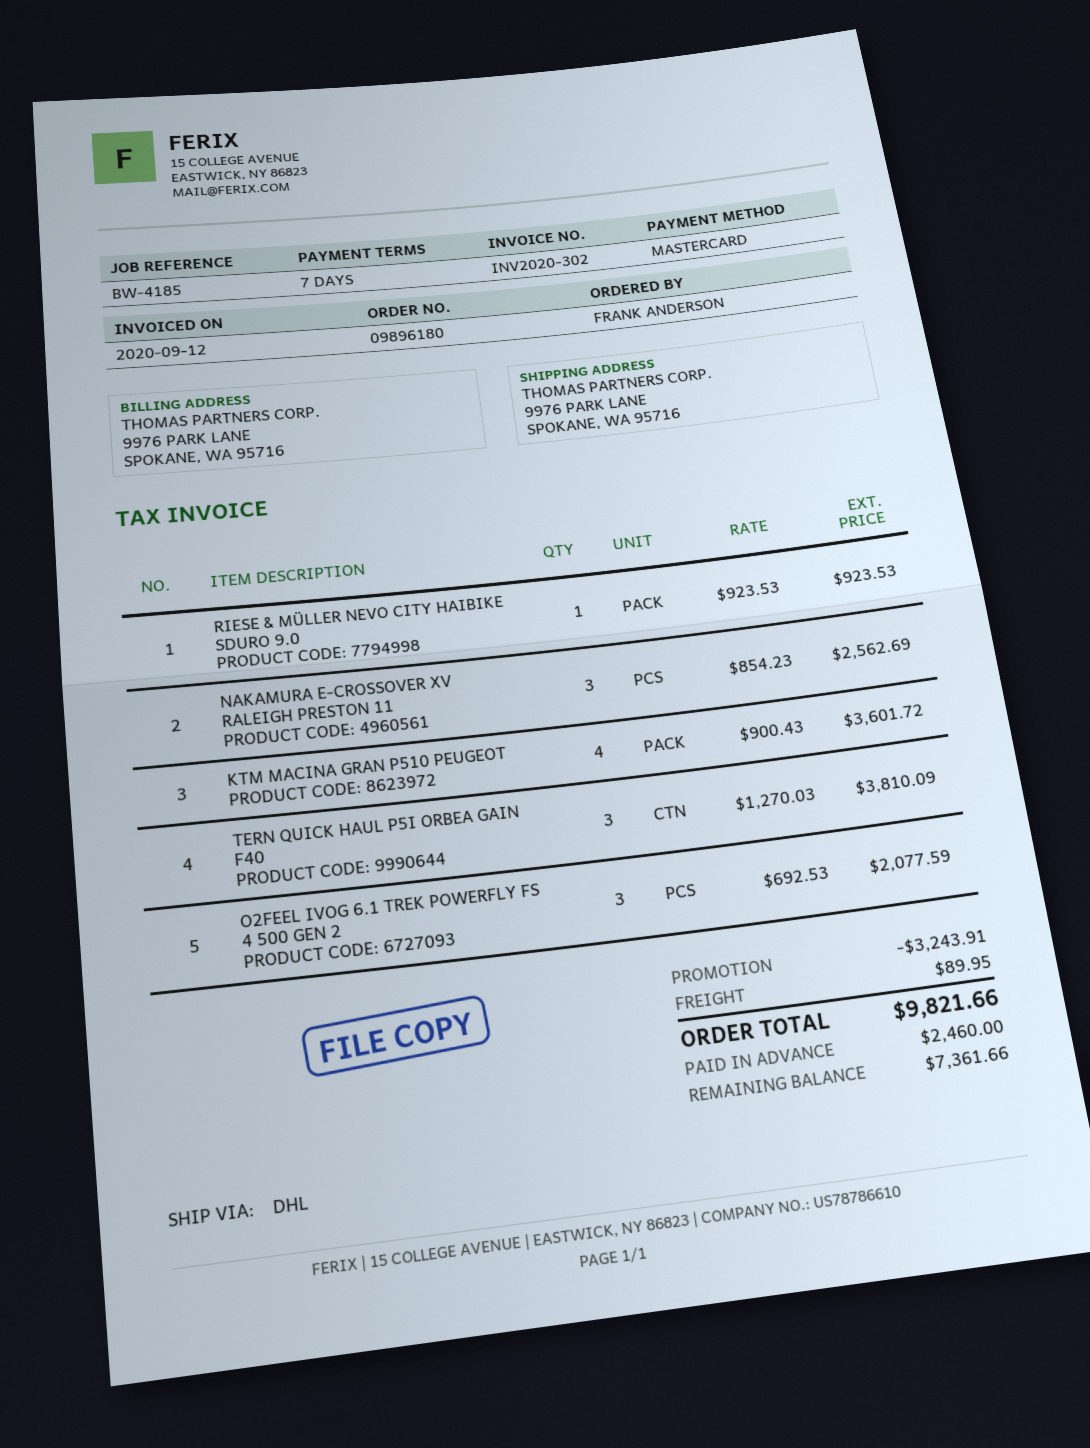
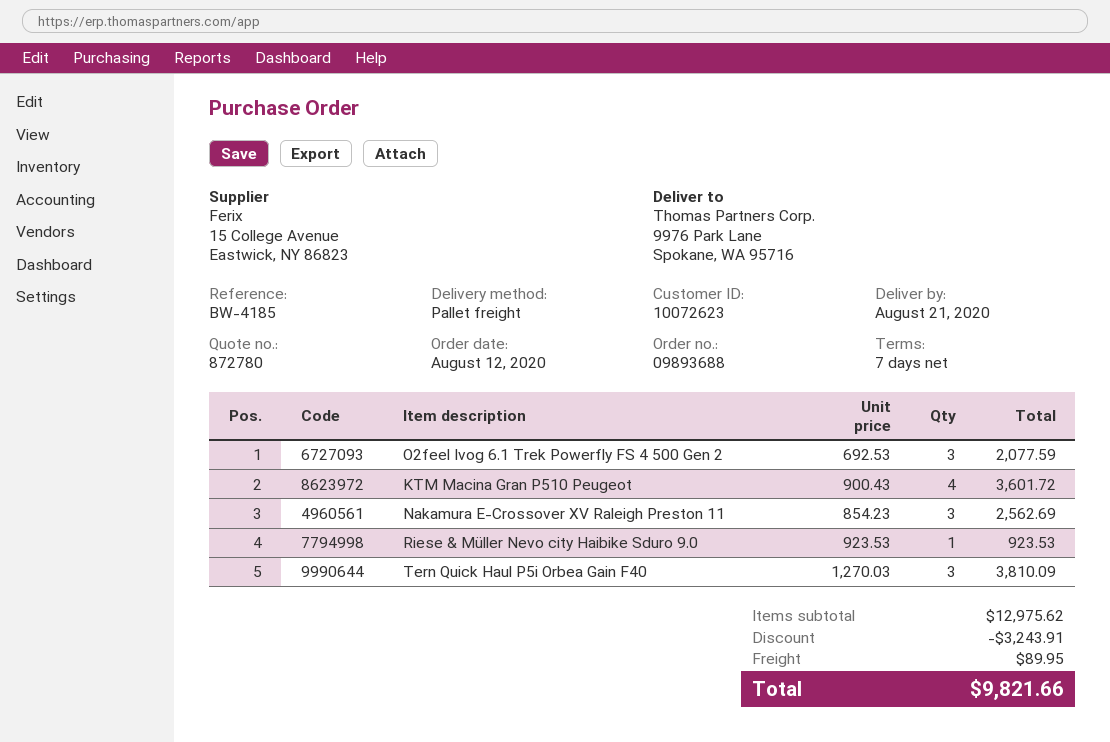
order number: 09896180 -> 09893688
shipping method: DHL -> pallet freight

